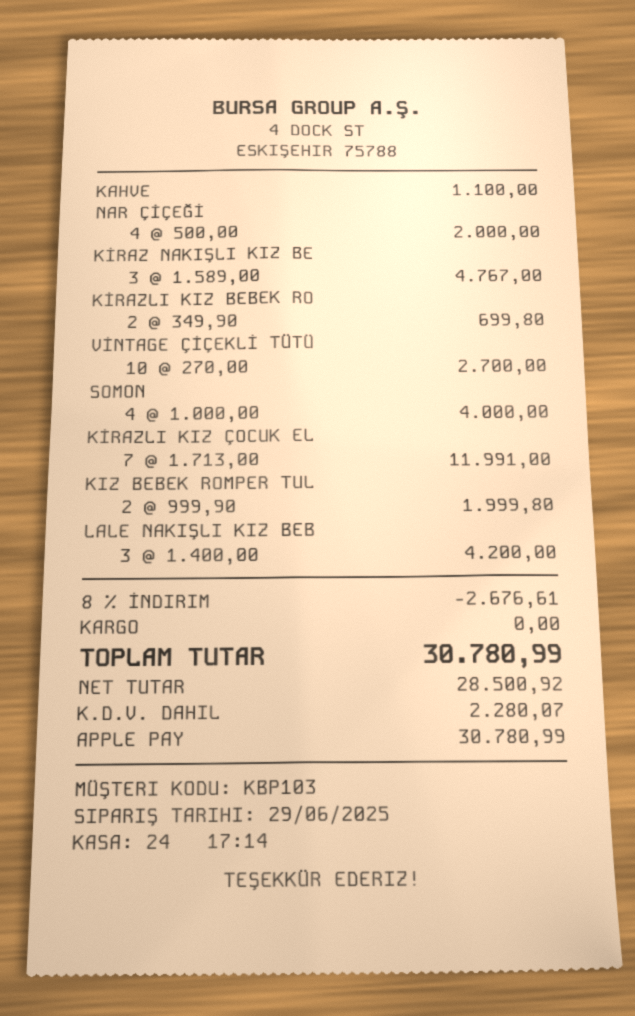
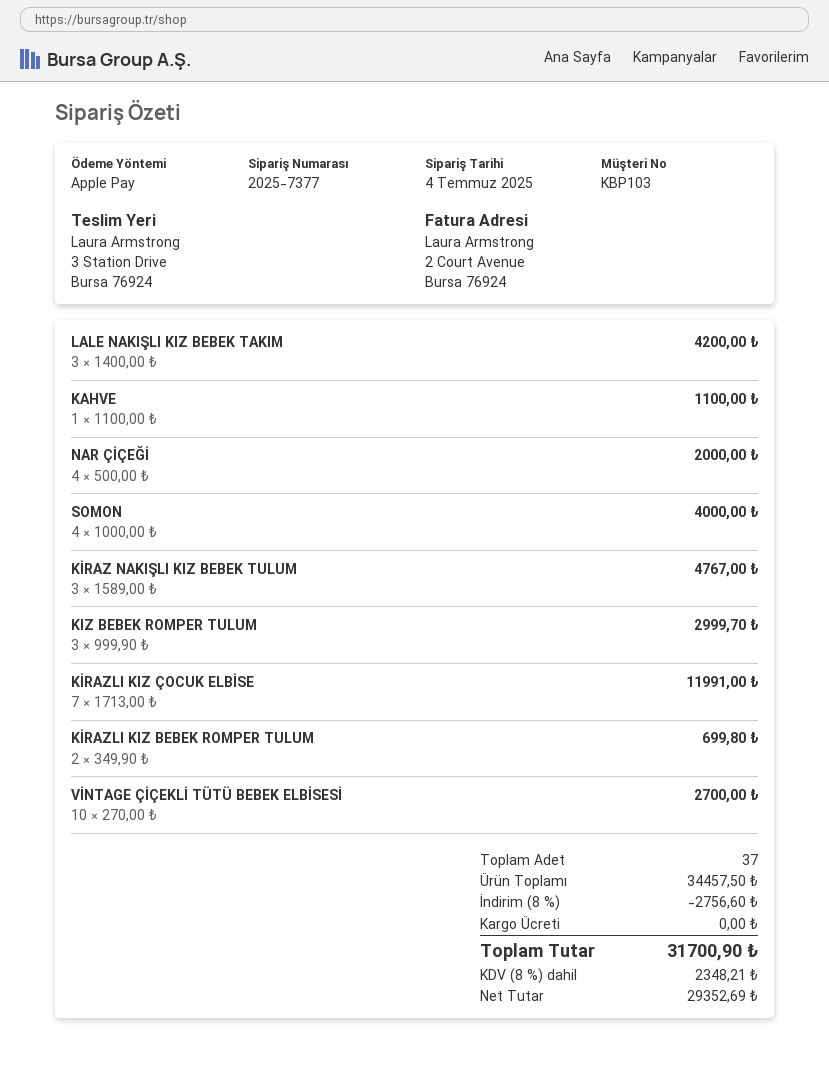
order date: 2025-06-29 -> 2025-07-04
KIZ BEBEK ROMPER TUL: 2 x 999.90 = 1999.80 -> 3 x 999.90 = 2999.70
discount: 8% = 2676.61 -> 8% = 2756.60
net: 28500.92 -> 29352.69
tax: 2280.07 -> 2348.21
total: 30780.99 -> 31700.90

